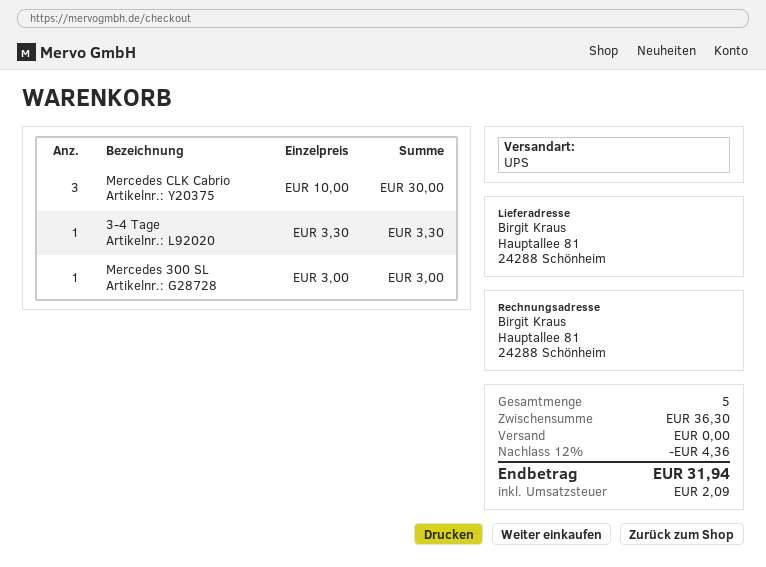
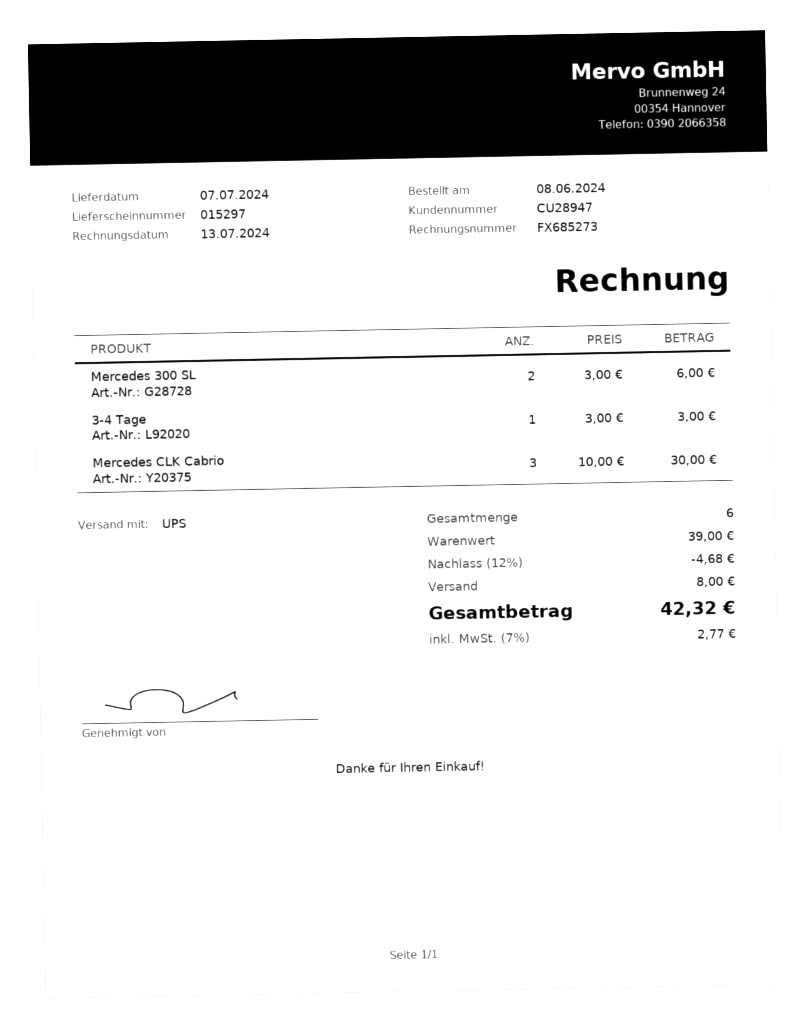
3-4 Tage: 1 x 3.30 = 3.30 -> 1 x 3.00 = 3.00
Mercedes 300 SL: 1 x 3.00 = 3.00 -> 2 x 3.00 = 6.00
total quantity: 5 -> 6
subtotal: 36.30 -> 39.00
discount: 12% = 4.36 -> 12% = 4.68
shipping: 0.00 -> 8.00
tax: 2.09 -> 2.77
total: 31.94 -> 42.32

